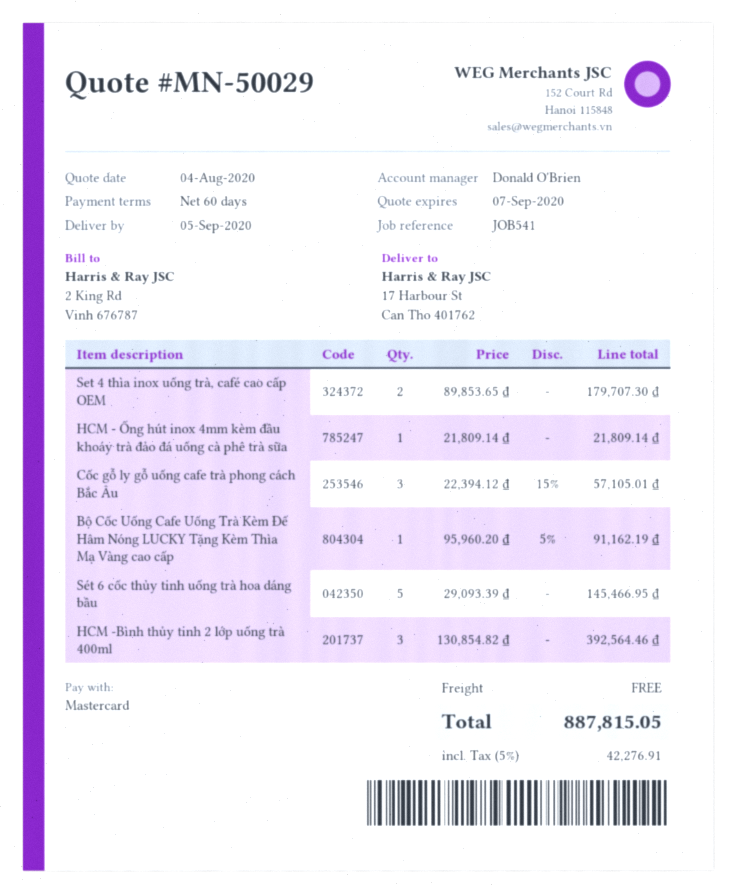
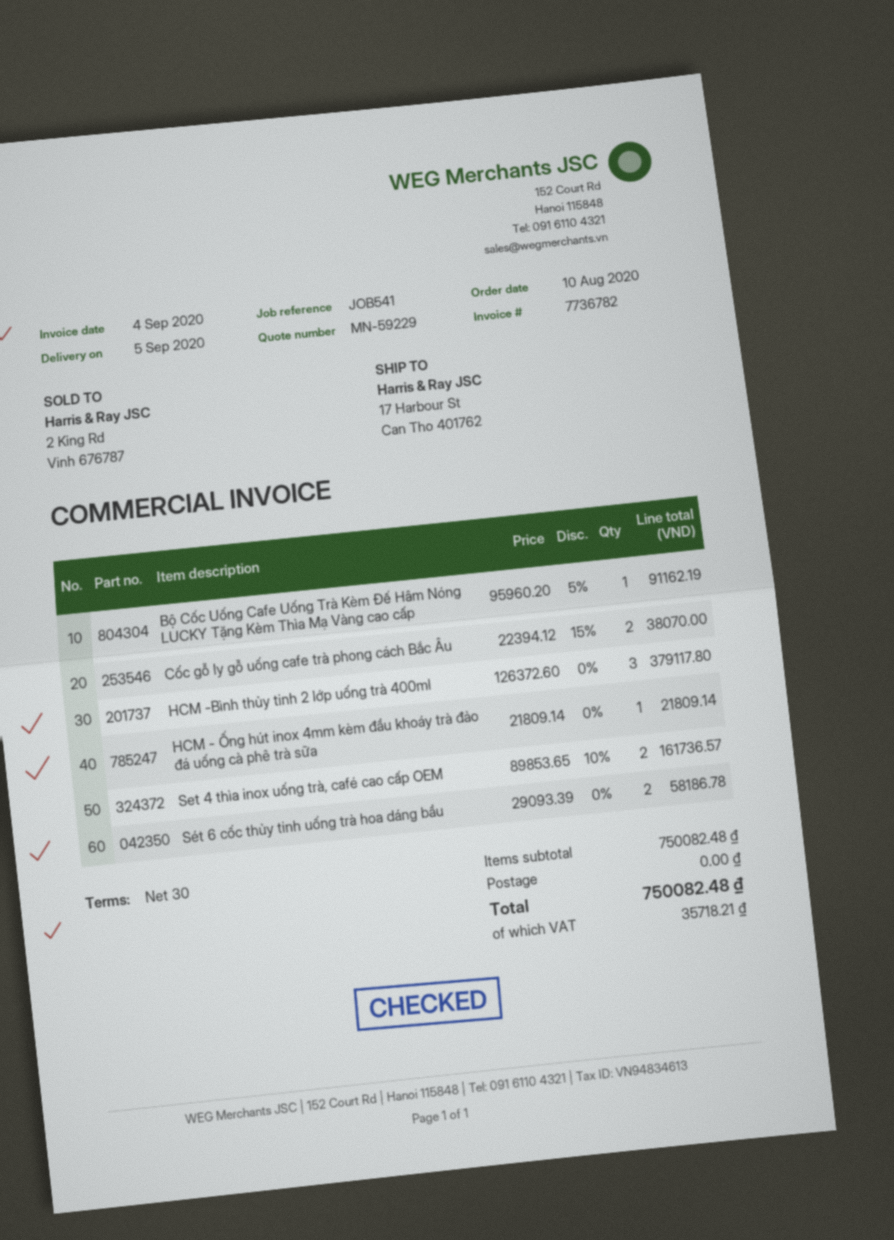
quote number: MN-50029 -> MN-59229
payment terms: 60 days -> 30 days
Set 4 thìa inox uống trà, café cao cấp OEM: 2 x 89853.65 = 179707.30 -> 2 x 89853.65 - 10% = 161736.57
Cốc gỗ ly gỗ uống cafe trà phong cách Bắc Âu: 3 x 22394.12 - 15% = 57105.01 -> 2 x 22394.12 - 15% = 38070.00
Sét 6 cốc thủy tinh uống trà hoa dáng bầu: 5 x 29093.39 = 145466.95 -> 2 x 29093.39 = 58186.78
HCM -Bình thủy tinh 2 lớp uống trà 400ml: 3 x 130854.82 = 392564.46 -> 3 x 126372.60 = 379117.80
tax: 42276.91 -> 35718.21
total: 887815.05 -> 750082.48

